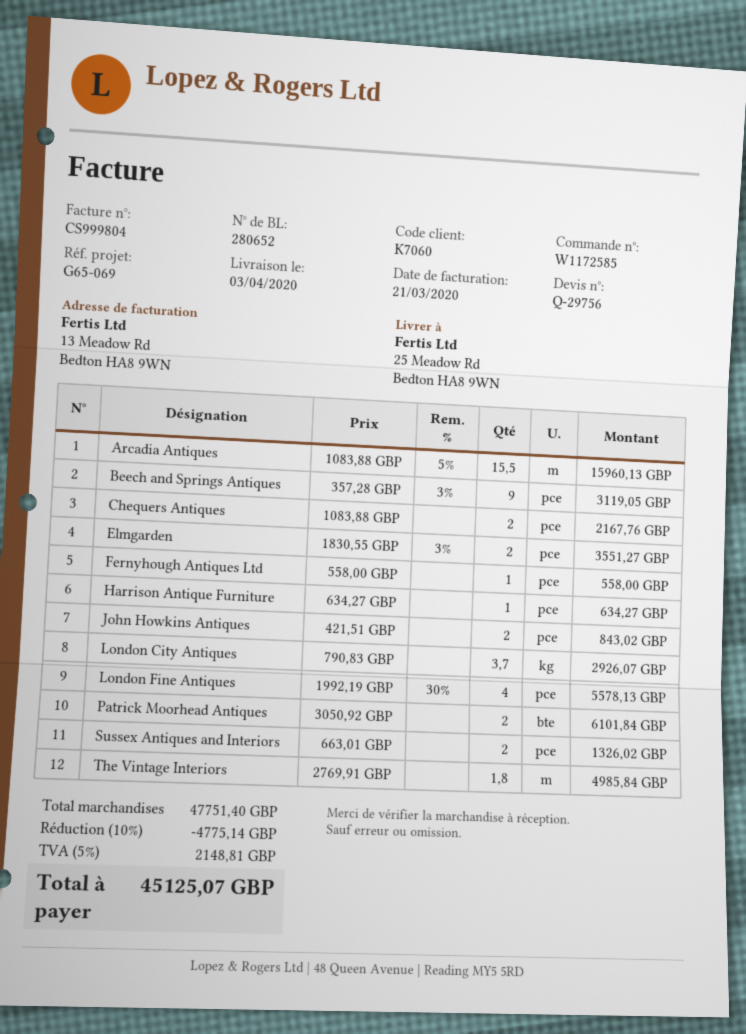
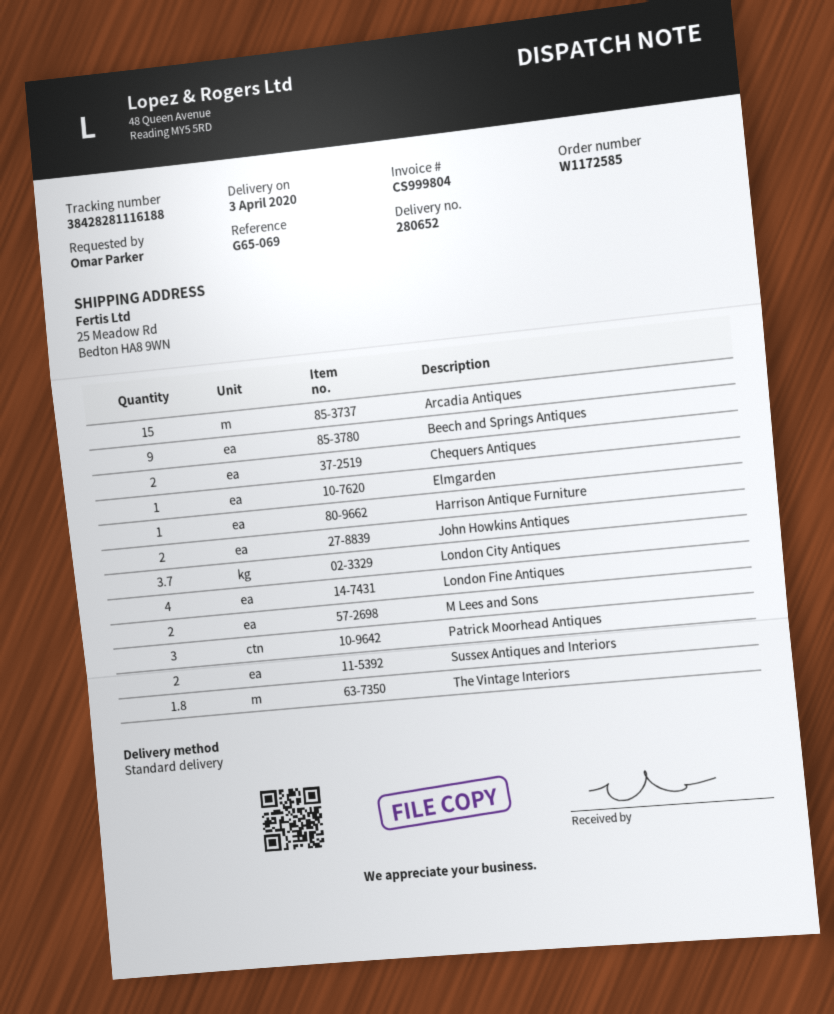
Arcadia Antiques: 15.5 -> 15
Elmgarden: 2 -> 1
Fernyhough Antiques Ltd: 1 -> none
Patrick Moorhead Antiques: 2 -> 3
M Lees and Sons: none -> 2

